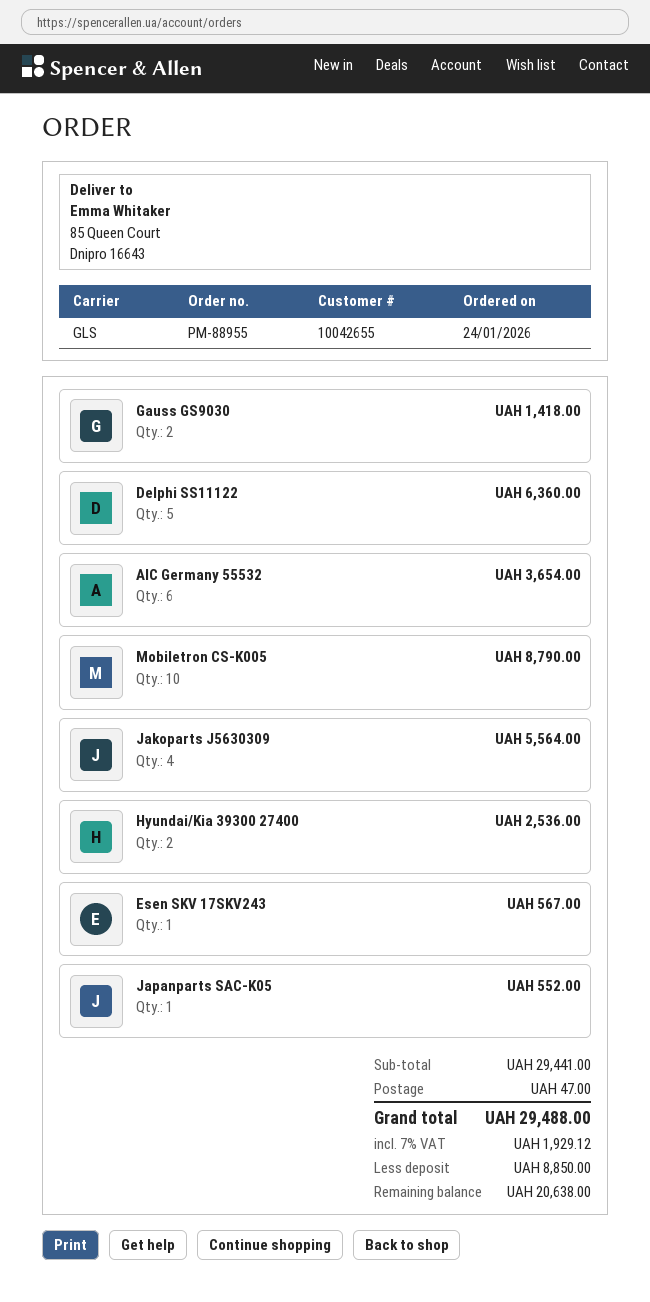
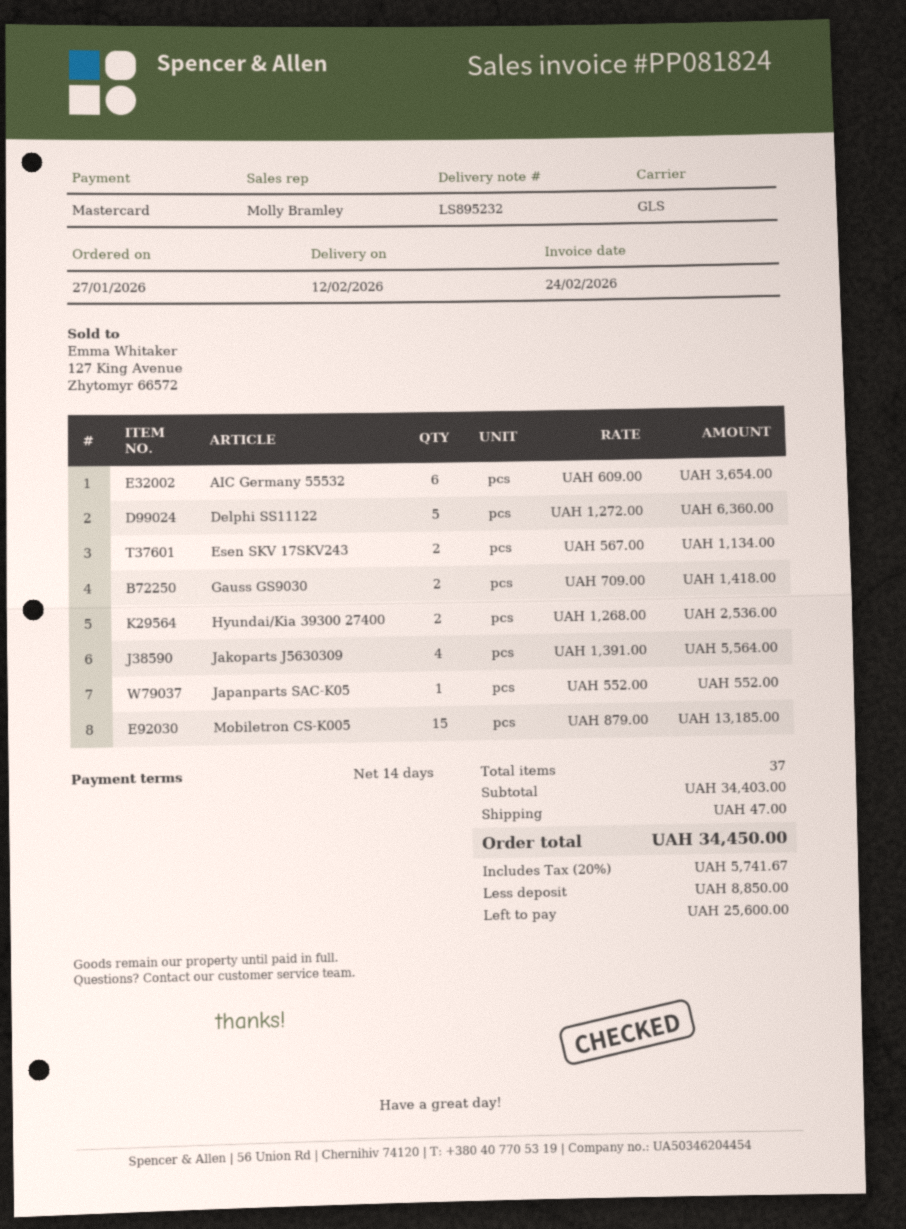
order date: 2026-01-24 -> 2026-01-27
Mobiletron CS-K005: 10 for 8790.00 -> 15 for 13185.00
Esen SKV 17SKV243: 1 for 567.00 -> 2 for 1134.00
subtotal: 29441.00 -> 34403.00
tax: 7% = 1929.12 -> 20% = 5741.67
total: 29488.00 -> 34450.00
balance: 20638.00 -> 25600.00

